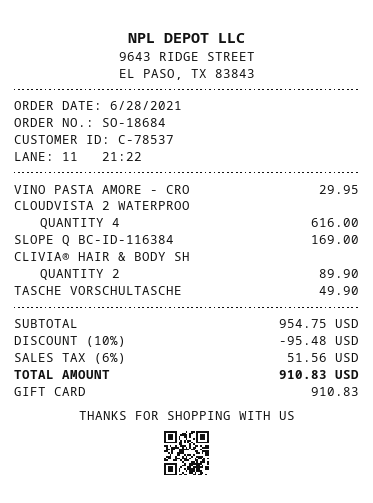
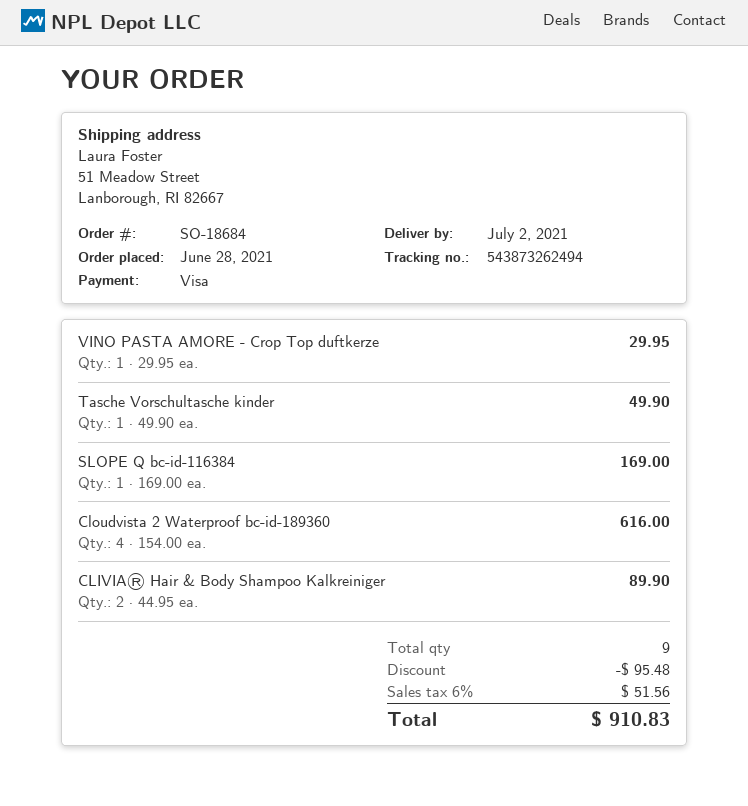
payment method: gift card -> Visa

